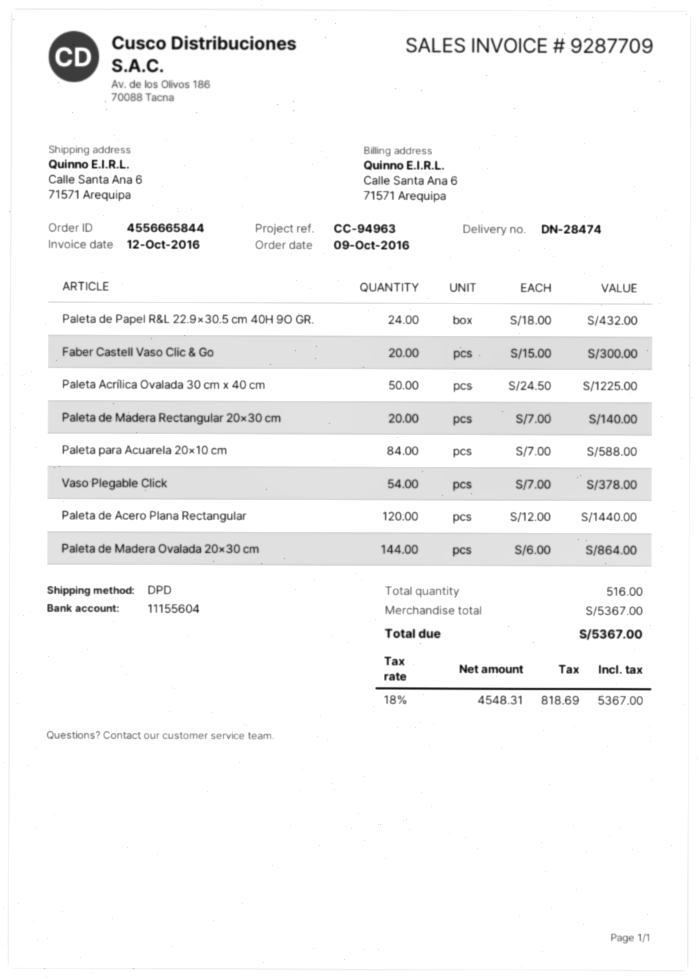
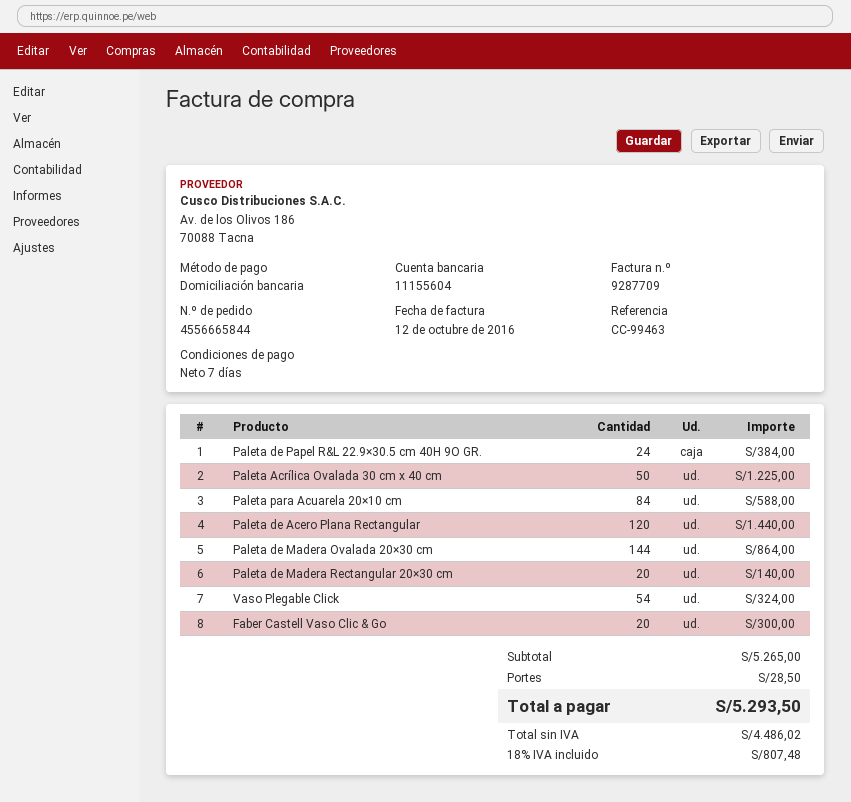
reference: CC-94963 -> CC-99463
Paleta de Papel R&L 22.9×30.5 cm 40H 9O GR.: 24 for 432.00 -> 24 for 384.00
Vaso Plegable Click: 54 for 378.00 -> 54 for 324.00
subtotal: 5367.00 -> 5265.00
shipping: none -> 28.50
net: 4548.31 -> 4486.02
tax: 18% = 818.69 -> 18% = 807.48
total: 5367.00 -> 5293.50

